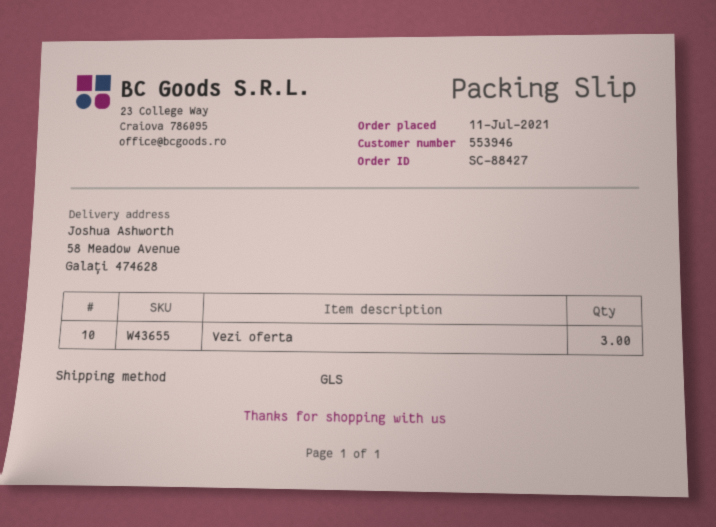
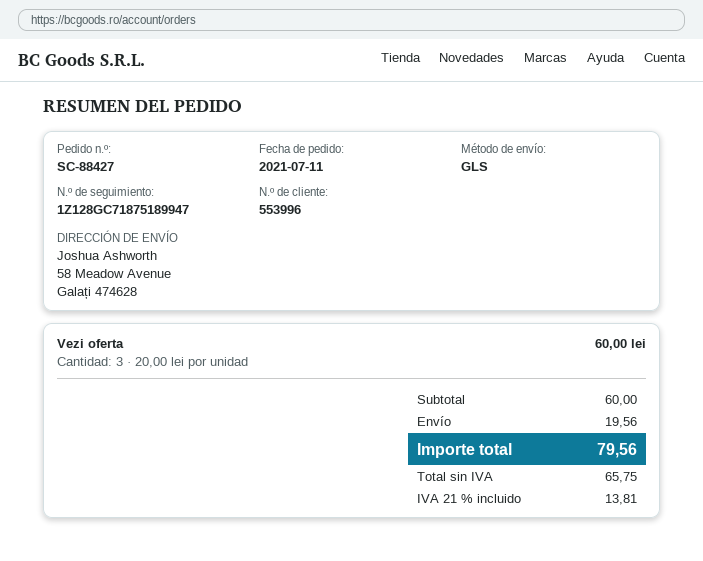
customer number: 553946 -> 553996

